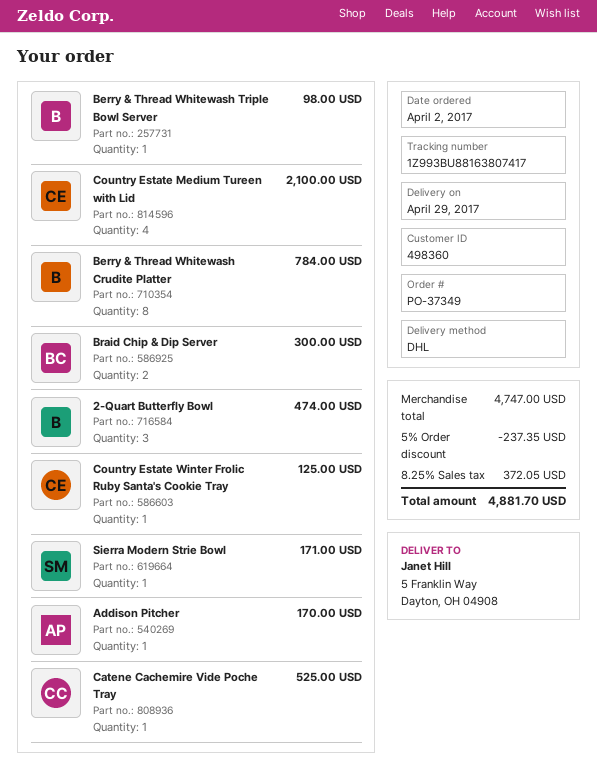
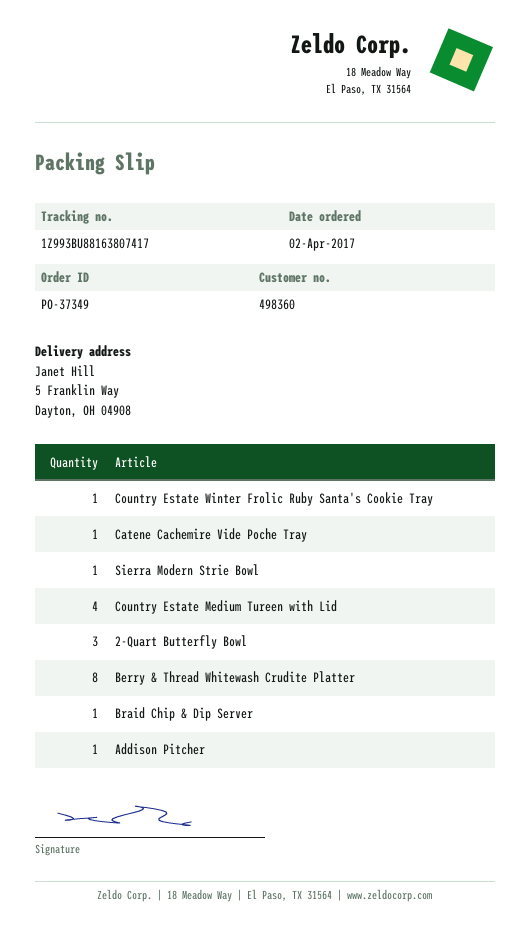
Berry & Thread Whitewash Triple Bowl Server: 1 -> none
Braid Chip & Dip Server: 2 -> 1

